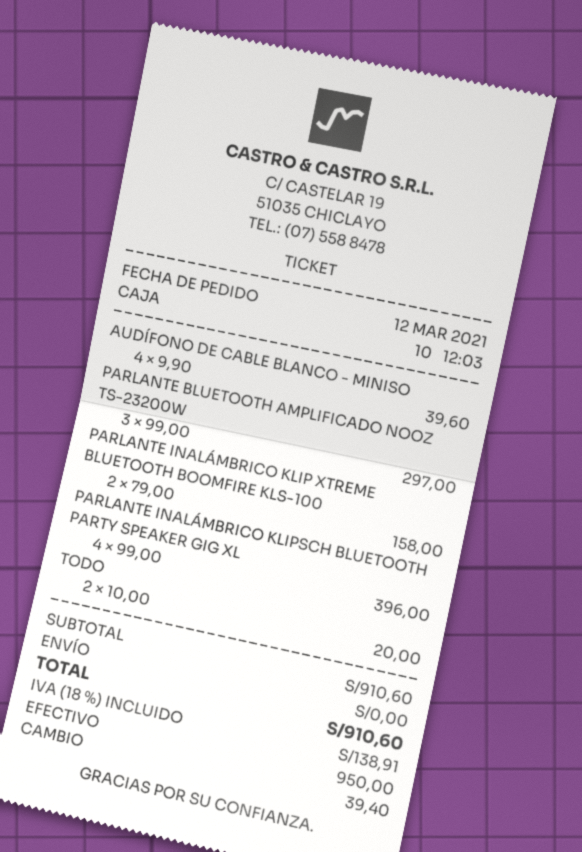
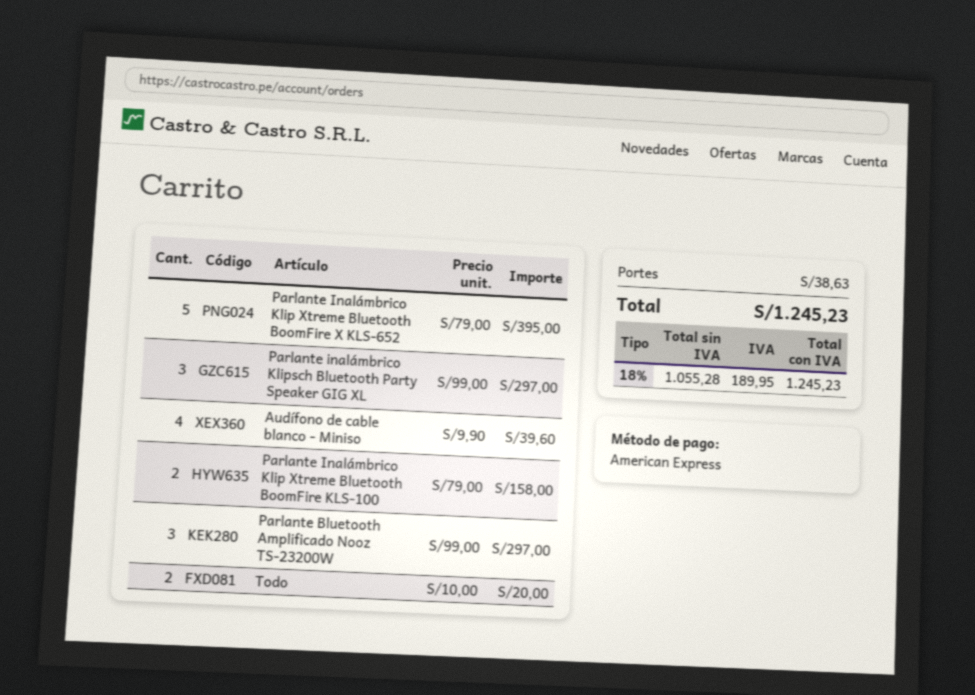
payment method: cash -> American Express
PARLANTE INALÁMBRICO KLIPSCH BLUETOOTH PARTY SPEAKER GIG XL: 4 x 99.00 = 396.00 -> 3 x 99.00 = 297.00
Parlante Inalámbrico Klip Xtreme Bluetooth BoomFire X KLS-652: none -> 5 x 79.00 = 395.00
shipping: 0.00 -> 38.63
tax: 18% = 138.91 -> 18% = 189.95
total: 910.60 -> 1245.23

